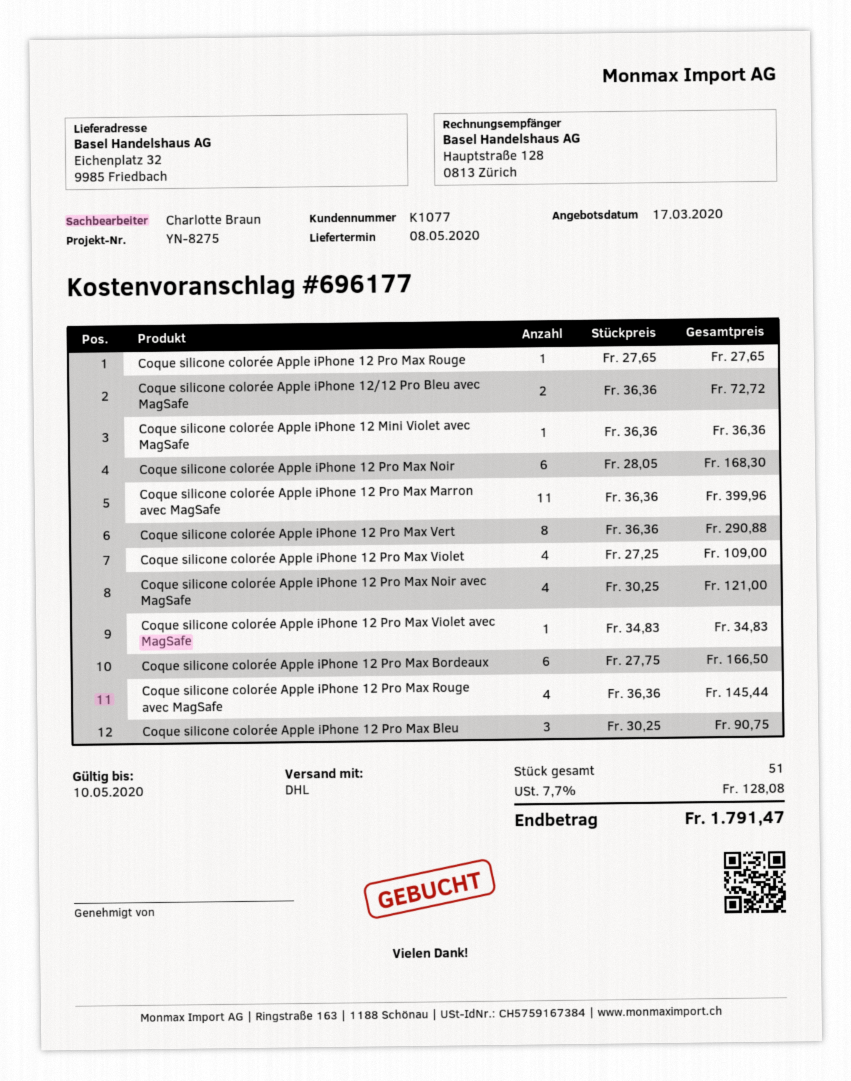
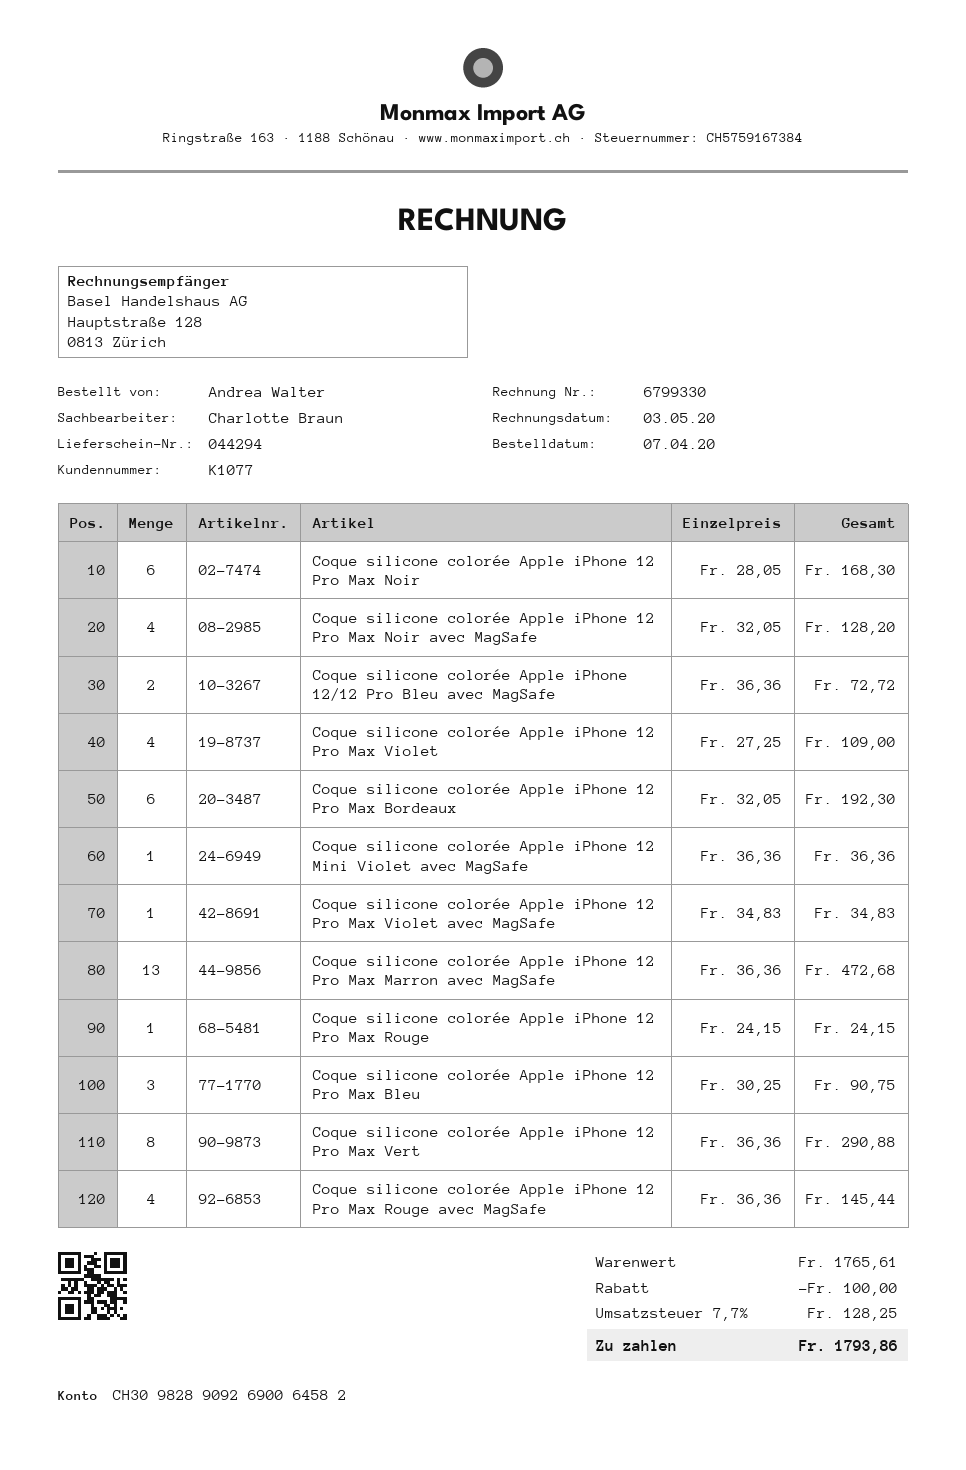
Coque silicone colorée Apple iPhone 12 Pro Max Rouge: 1 x 27.65 = 27.65 -> 1 x 24.15 = 24.15
Coque silicone colorée Apple iPhone 12 Pro Max Marron avec MagSafe: 11 x 36.36 = 399.96 -> 13 x 36.36 = 472.68
Coque silicone colorée Apple iPhone 12 Pro Max Noir avec MagSafe: 4 x 30.25 = 121.00 -> 4 x 32.05 = 128.20
Coque silicone colorée Apple iPhone 12 Pro Max Bordeaux: 6 x 27.75 = 166.50 -> 6 x 32.05 = 192.30
discount: none -> 100.00
tax: 7.7% = 128.08 -> 7.7% = 128.25
total: 1791.47 -> 1793.86

